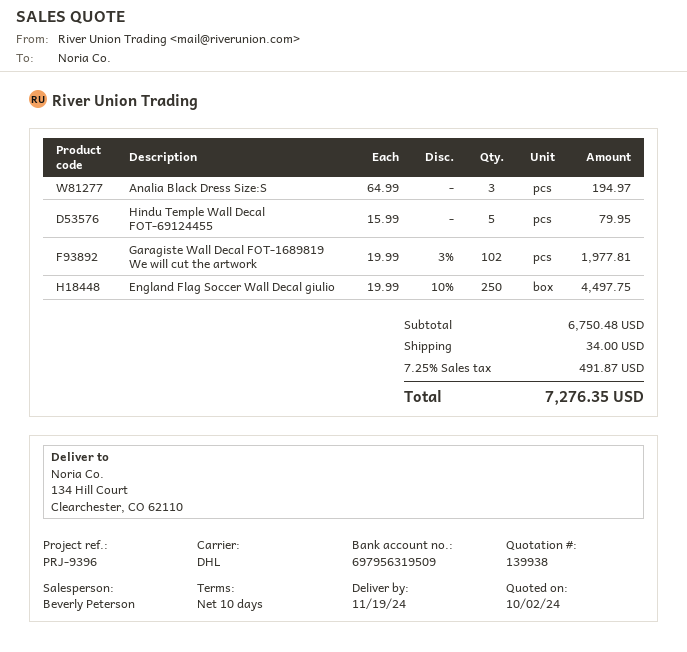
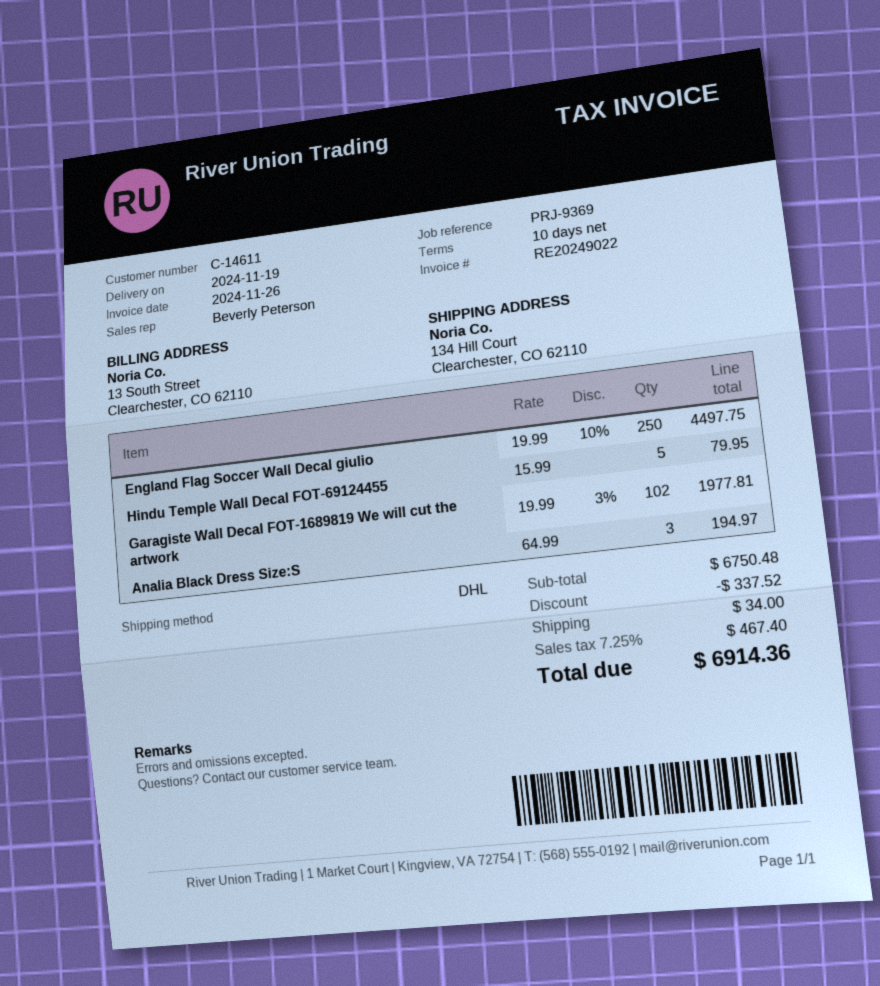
reference: PRJ-9396 -> PRJ-9369
discount: none -> 337.52
tax: 7.25% = 491.87 -> 7.25% = 467.40
total: 7276.35 -> 6914.36

